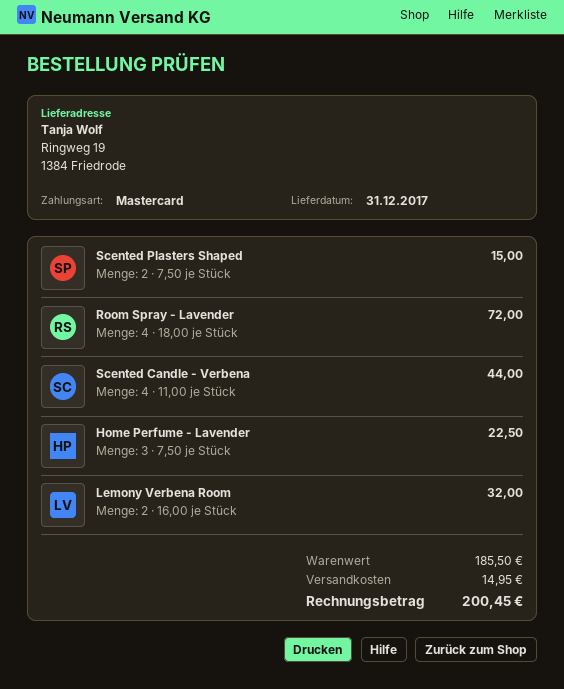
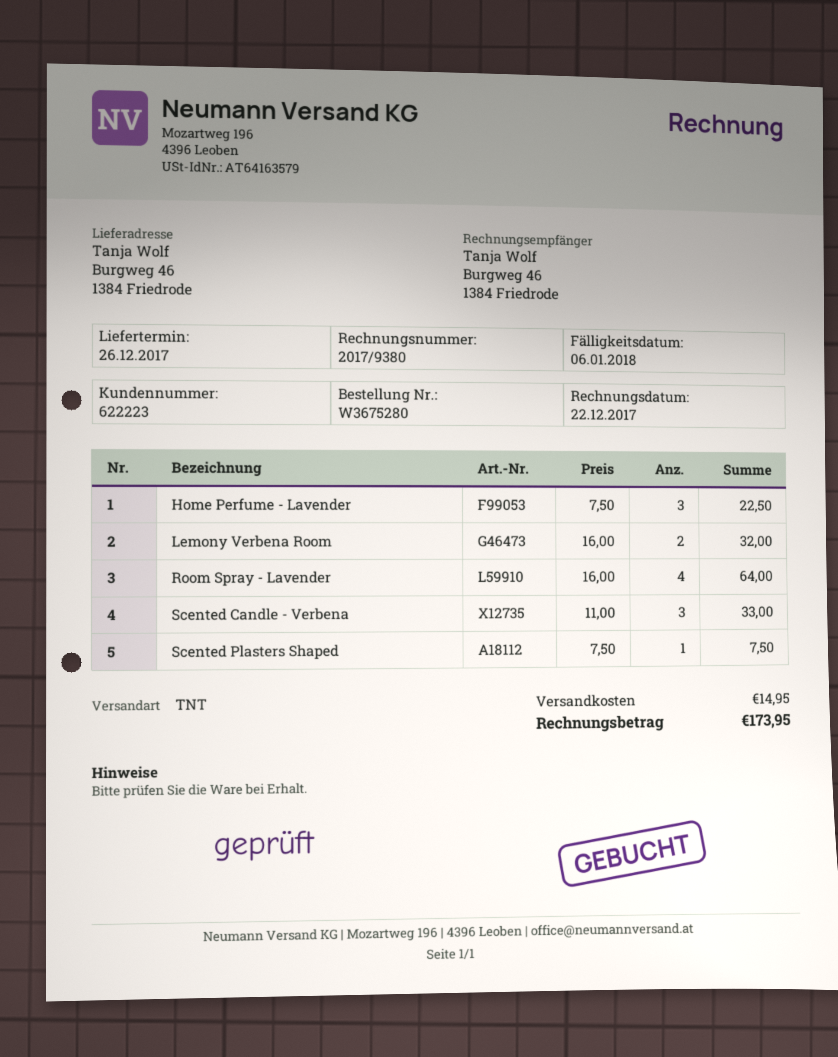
delivery date: 2017-12-31 -> 2017-12-26
ship to: Ringweg 19, 1384 Friedrode -> Burgweg 46, 1384 Friedrode
Scented Plasters Shaped: 2 x 7.50 = 15.00 -> 1 x 7.50 = 7.50
Room Spray - Lavender: 4 x 18.00 = 72.00 -> 4 x 16.00 = 64.00
Scented Candle - Verbena: 4 x 11.00 = 44.00 -> 3 x 11.00 = 33.00
total: 200.45 -> 173.95

